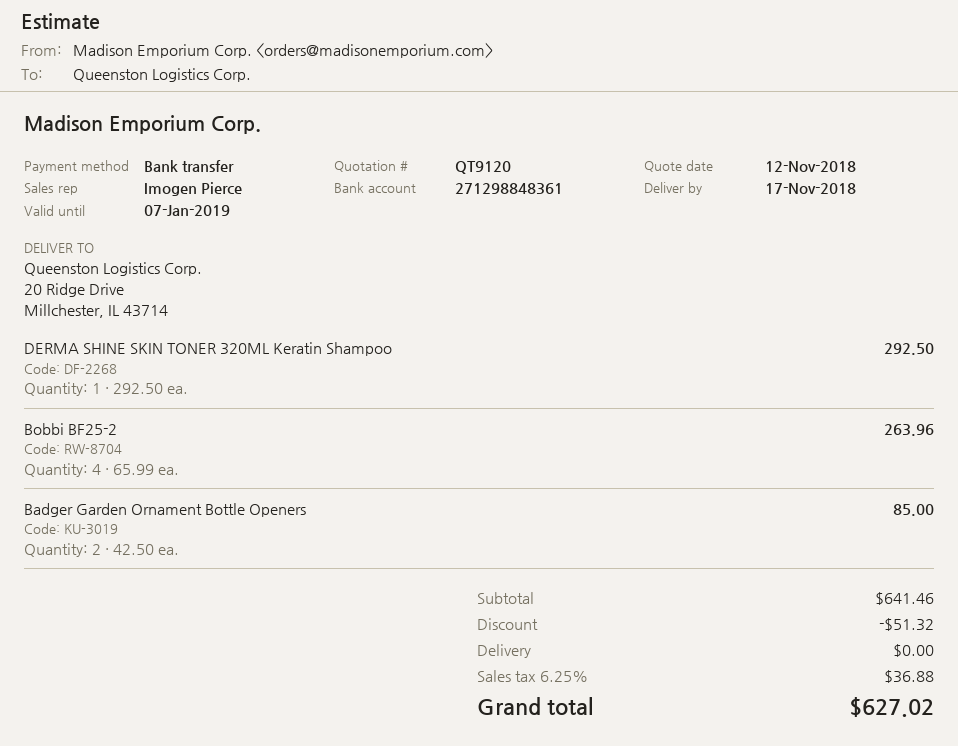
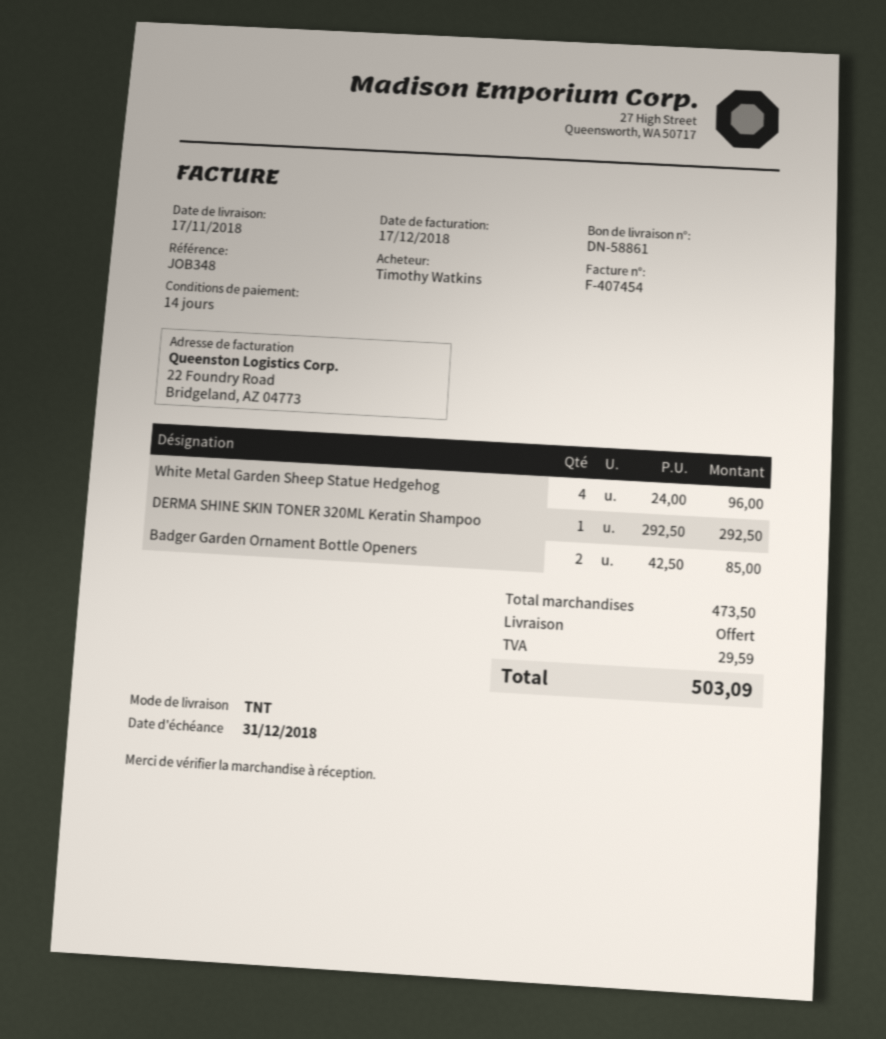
Bobbi BF25-2: 4 x 65.99 = 263.96 -> none
White Metal Garden Sheep Statue Hedgehog: none -> 4 x 24.00 = 96.00
subtotal: 641.46 -> 473.50
discount: 51.32 -> none
tax: 36.88 -> 29.59
total: 627.02 -> 503.09

